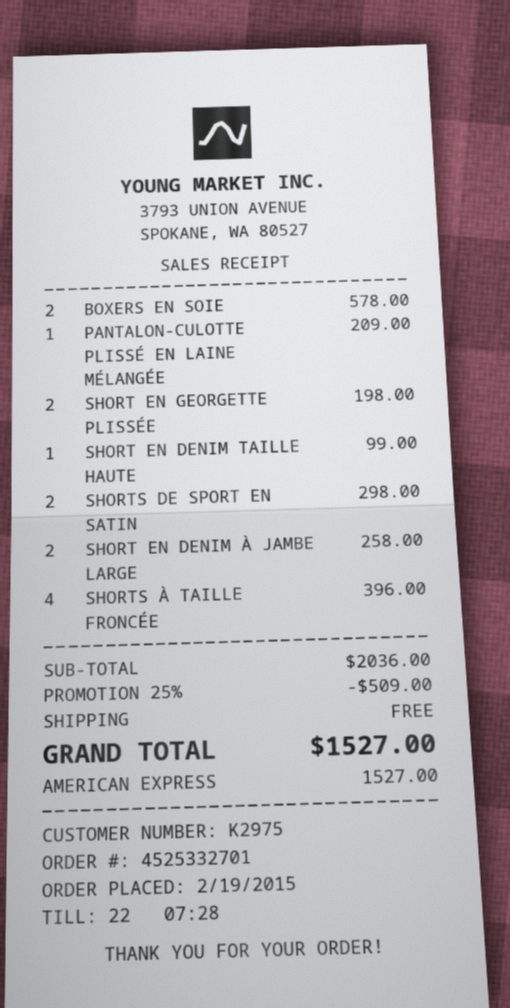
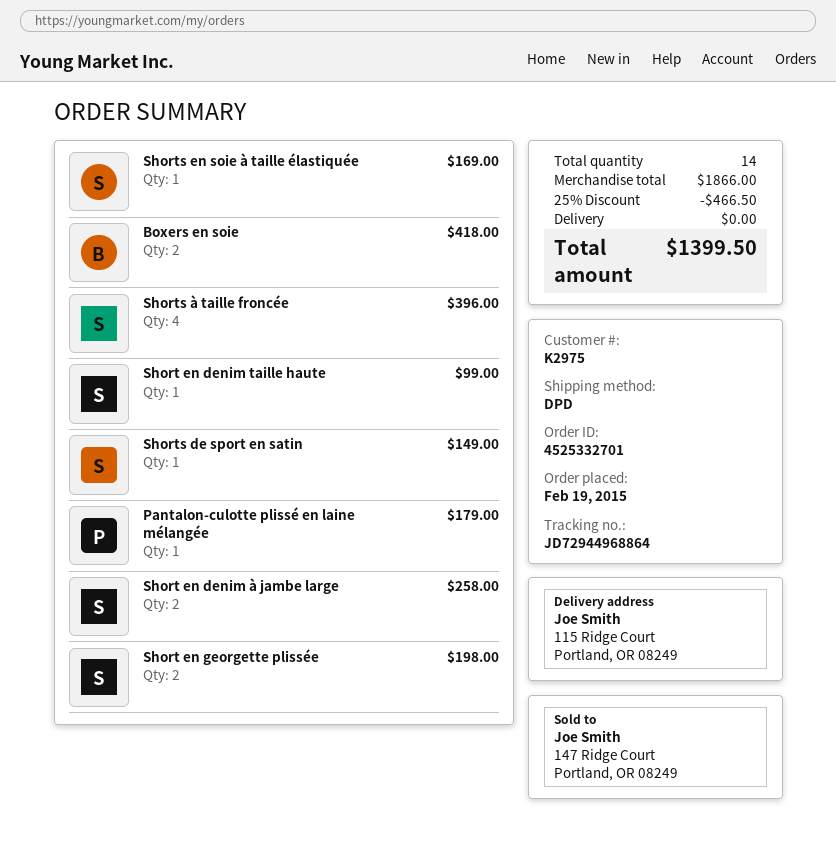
BOXERS EN SOIE: 2 for 578.00 -> 2 for 418.00
PANTALON-CULOTTE PLISSÉ EN LAINE MÉLANGÉE: 1 for 209.00 -> 1 for 179.00
SHORTS DE SPORT EN SATIN: 2 for 298.00 -> 1 for 149.00
Shorts en soie à taille élastiquée: none -> 1 for 169.00
subtotal: 2036.00 -> 1866.00
discount: 25% = 509.00 -> 25% = 466.50
total: 1527.00 -> 1399.50

